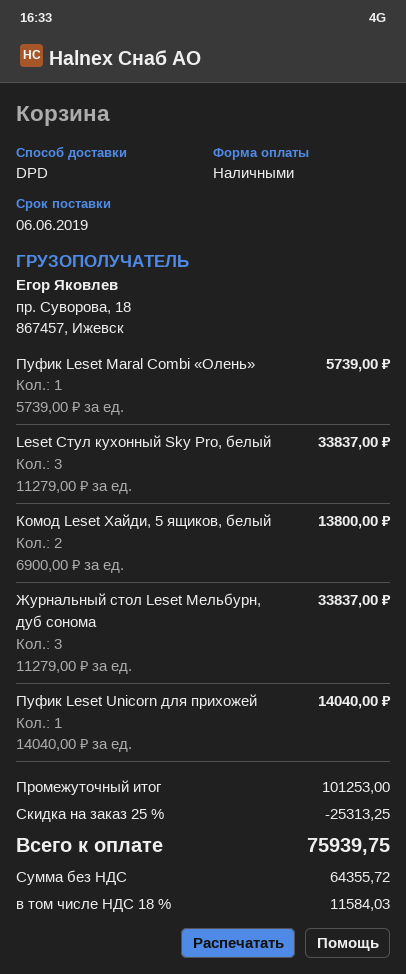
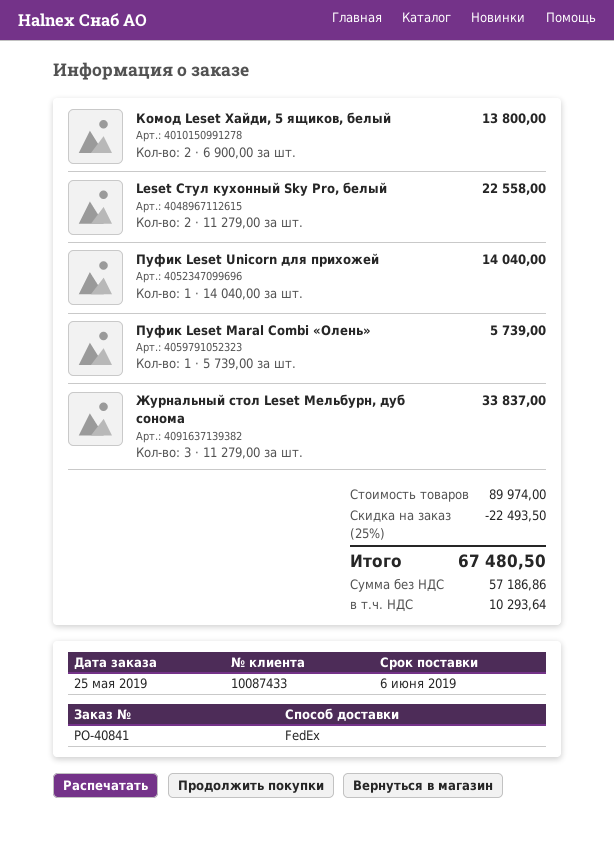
shipping method: DPD -> FedEx
Leset Стул кухонный Sky Pro, белый: 3 x 11279.00 = 33837.00 -> 2 x 11279.00 = 22558.00
subtotal: 101253.00 -> 89974.00
discount: 25% = 25313.25 -> 25% = 22493.50
net: 64355.72 -> 57186.86
tax: 11584.03 -> 10293.64
total: 75939.75 -> 67480.50

